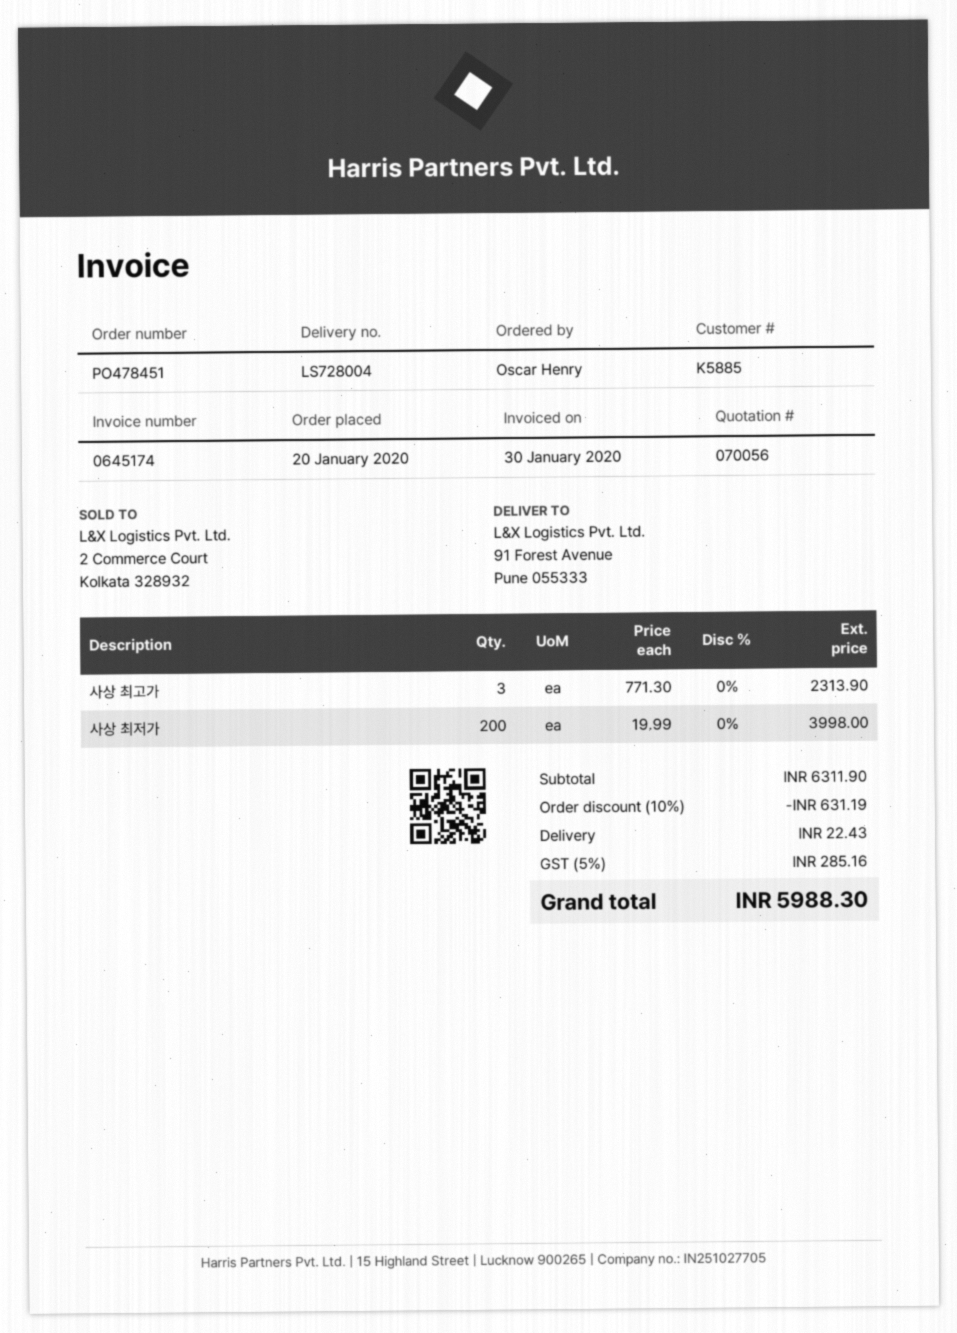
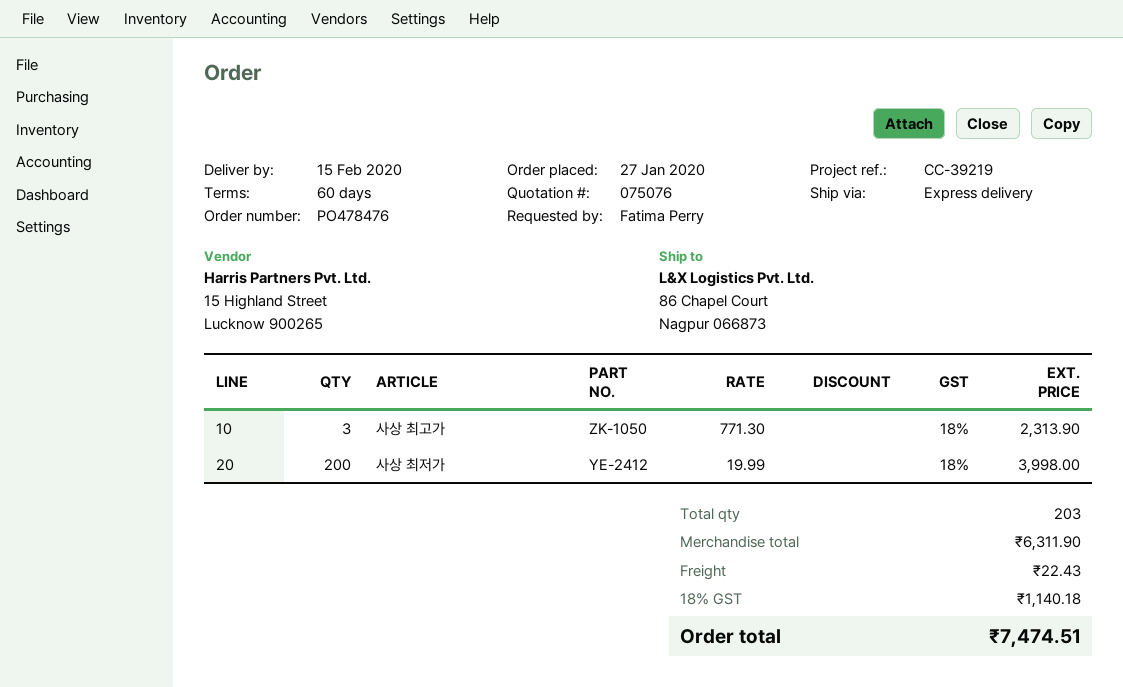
quote number: 070056 -> 075076
order number: PO478451 -> PO478476
order date: 2020-01-20 -> 2020-01-27
ordered by: Oscar Henry -> Fatima Perry
ship to: 91 Forest Avenue, Pune 055333 -> 86 Chapel Court, Nagpur 066873
discount: 10% = 631.19 -> none
tax: 5% = 285.16 -> 18% = 1140.18
total: 5988.30 -> 7474.51

